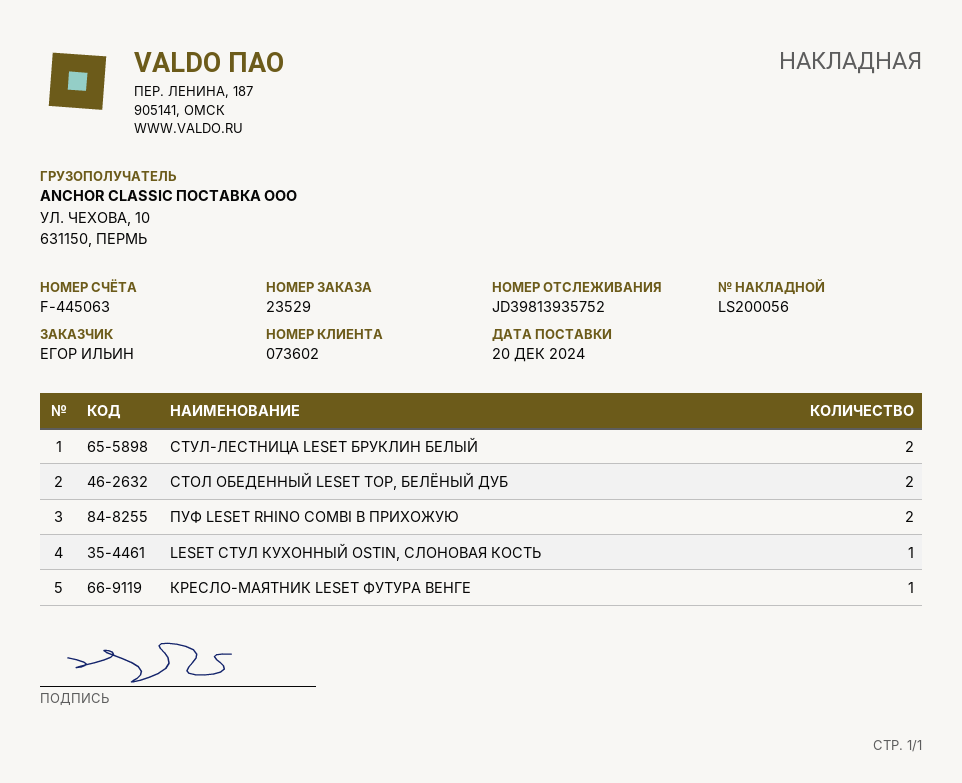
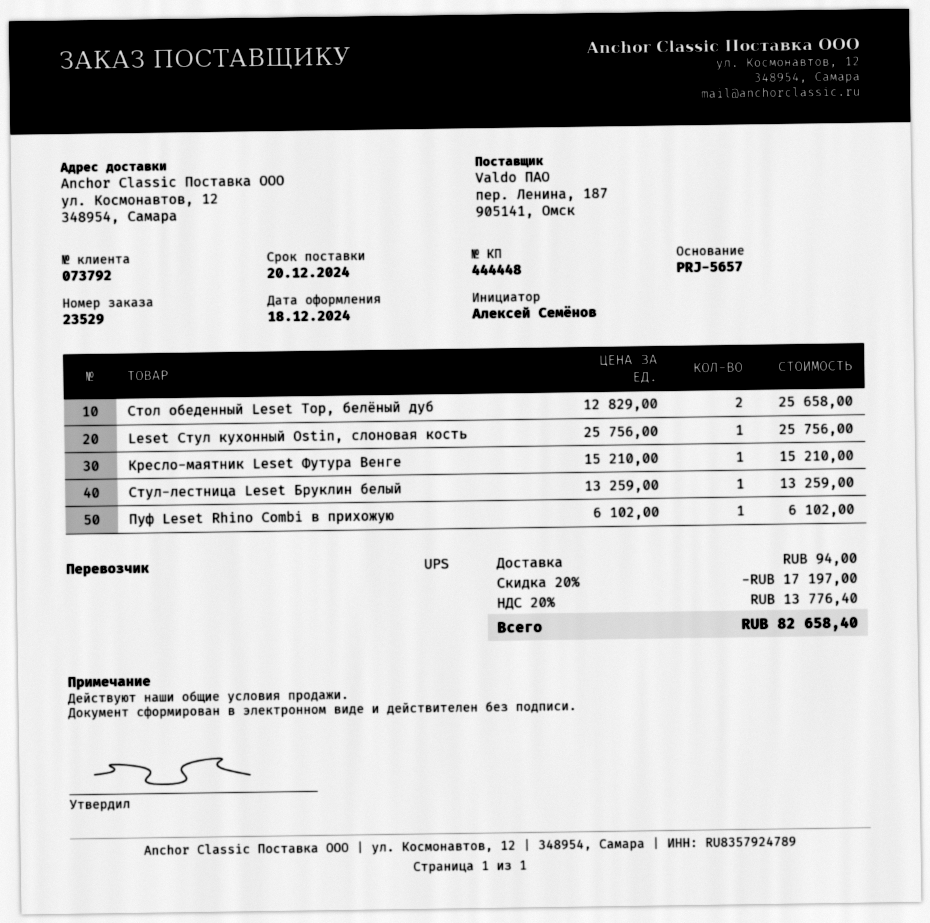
customer number: 073602 -> 073792
ordered by: ЕГОР ИЛЬИН -> Алексей Семёнов
ship to: УЛ. ЧЕХОВА, 10, 631150, ПЕРМЬ -> ул. Космонавтов, 12, 348954, Самара
СТУЛ-ЛЕСТНИЦА LESET БРУКЛИН БЕЛЫЙ: 2 -> 1
ПУФ LESET RHINO COMBI В ПРИХОЖУЮ: 2 -> 1

